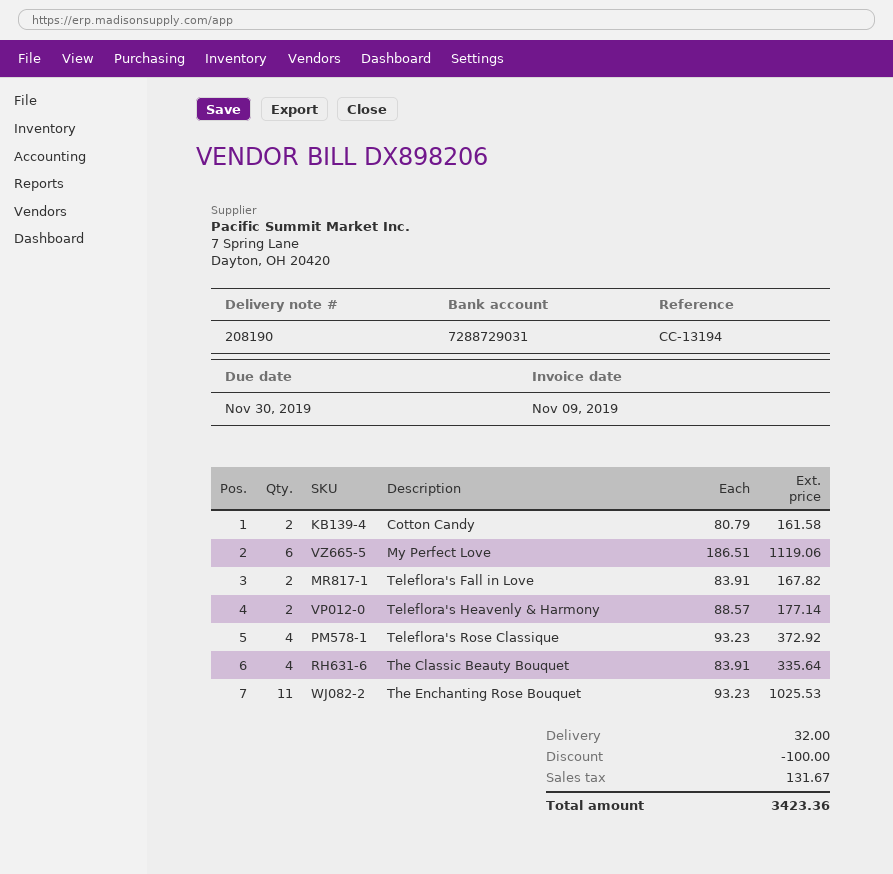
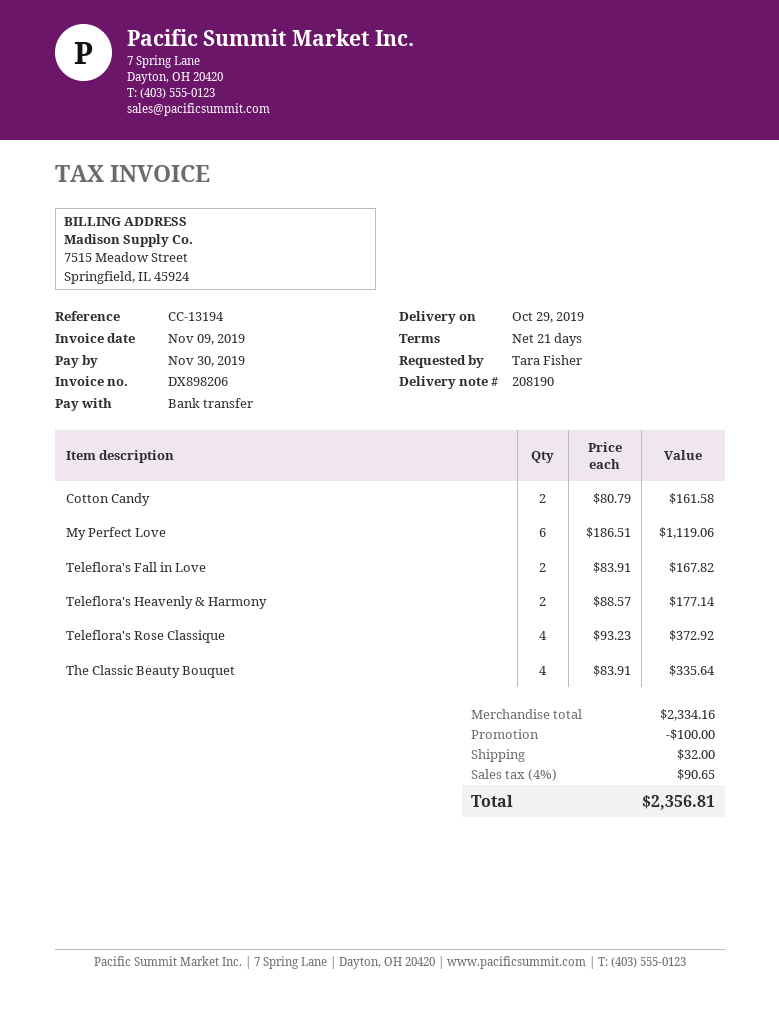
The Enchanting Rose Bouquet: 11 x 93.23 = 1025.53 -> none
tax: 131.67 -> 90.65
total: 3423.36 -> 2356.81

